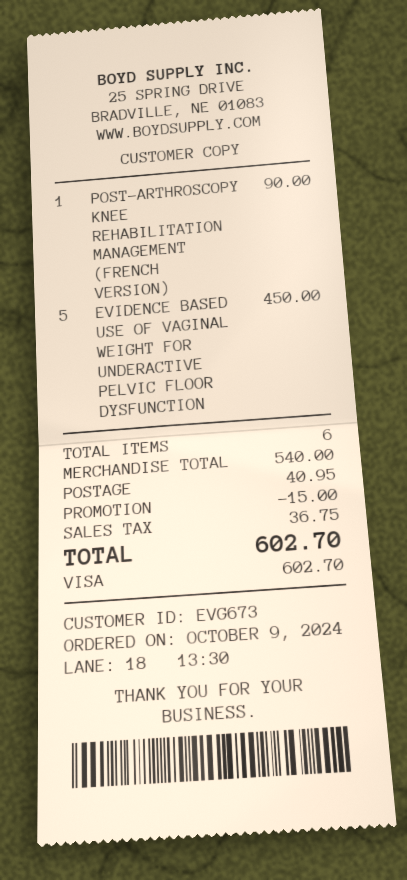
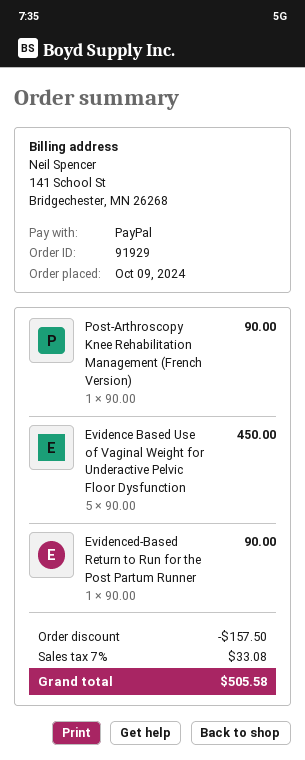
payment method: Visa -> PayPal
Evidenced-Based Return to Run for the Post Partum Runner: none -> 1 for 90.00
discount: 15.00 -> 157.50
shipping: 40.95 -> none
tax: 36.75 -> 33.08
total: 602.70 -> 505.58

